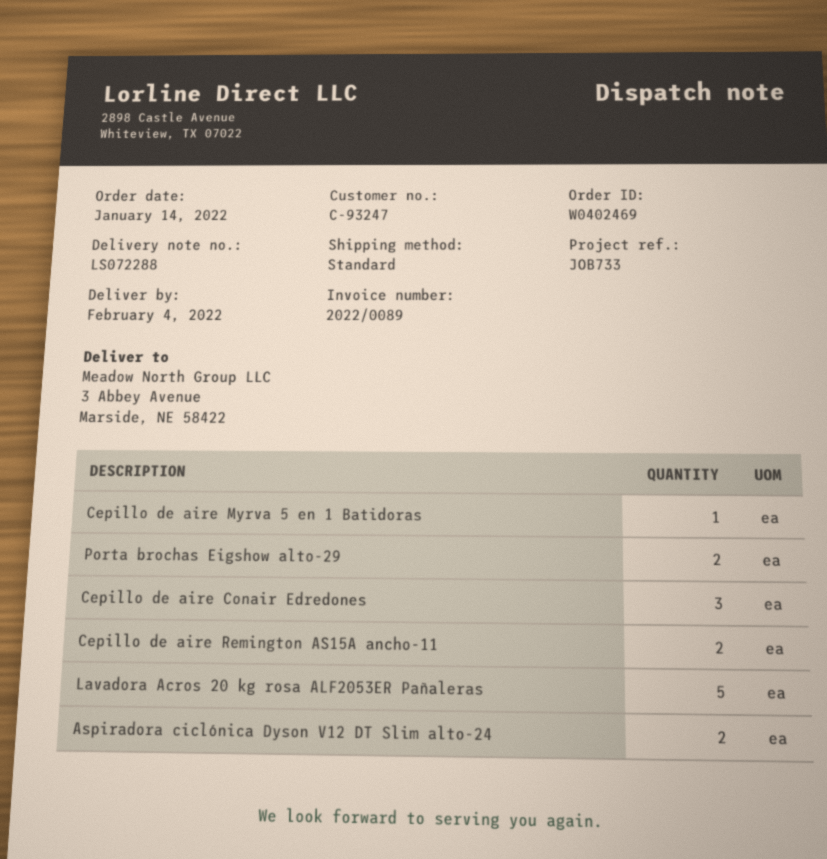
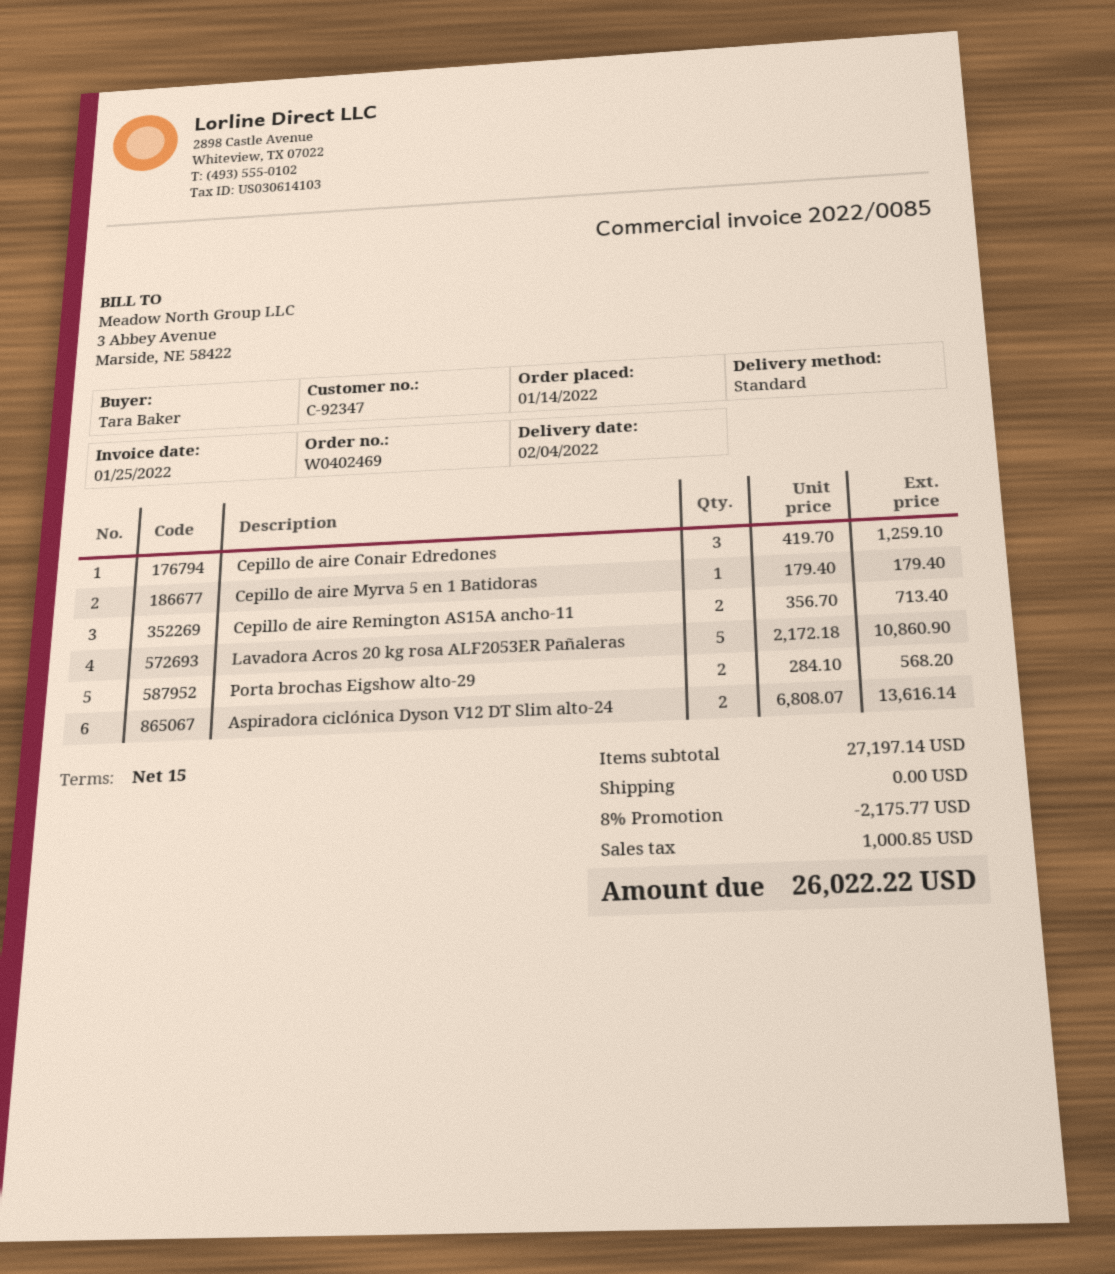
invoice number: 2022/0089 -> 2022/0085
customer number: C-93247 -> C-92347

